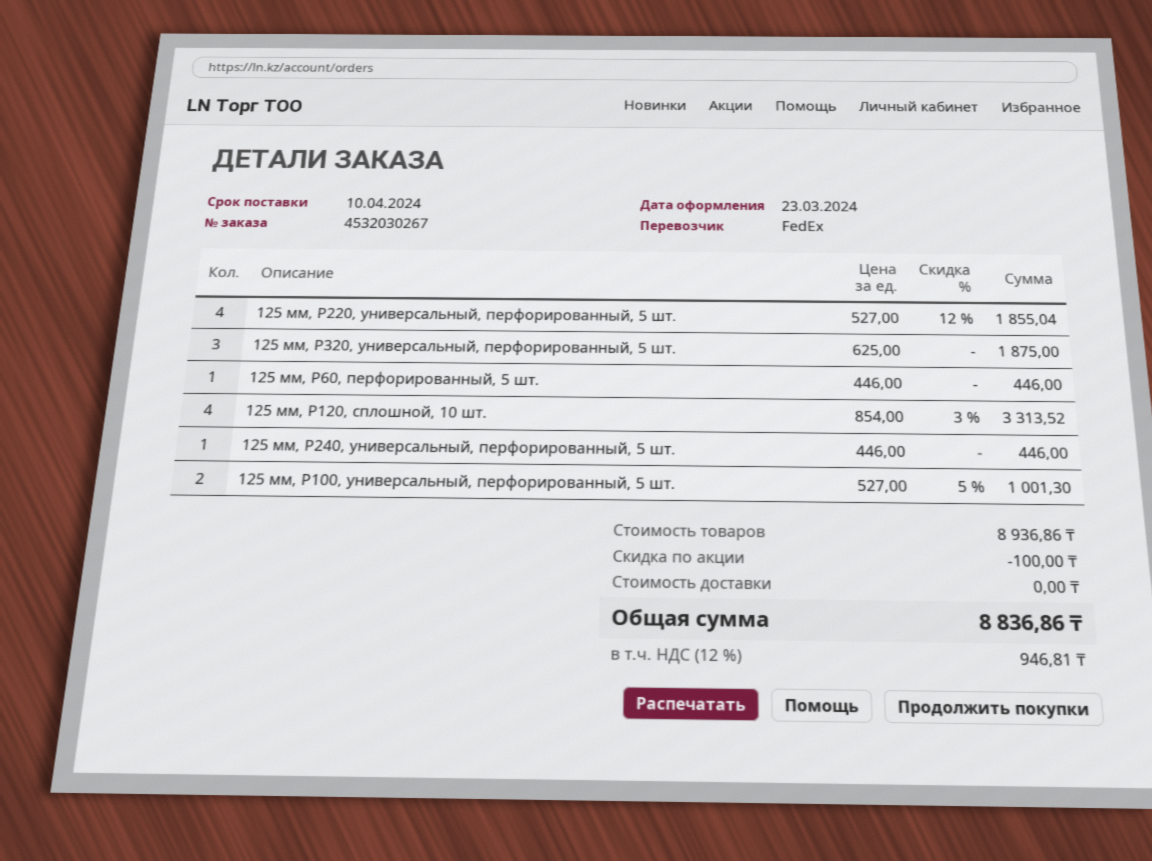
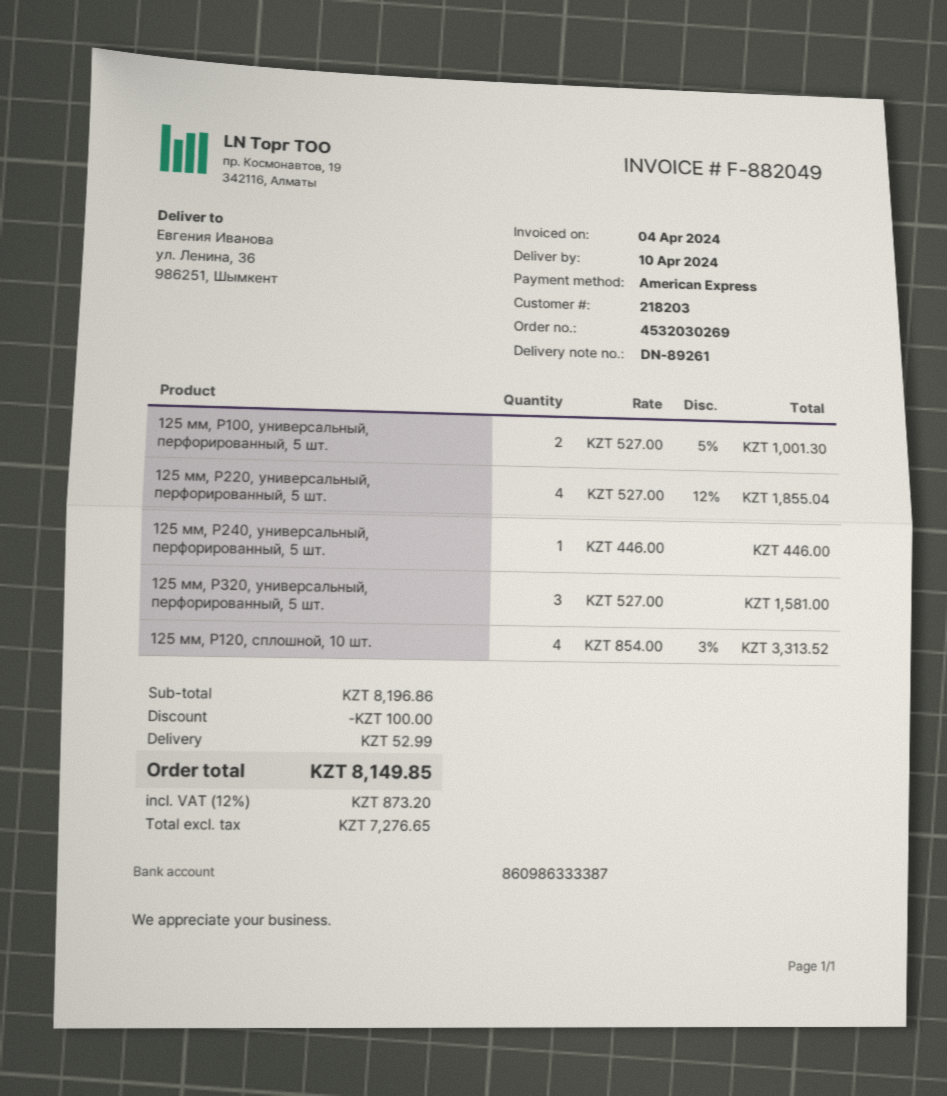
order number: 4532030267 -> 4532030269
125 мм, P320, универсальный, перфорированный, 5 шт.: 3 x 625.00 = 1875.00 -> 3 x 527.00 = 1581.00
125 мм, Р60, перфорированный, 5 шт.: 1 x 446.00 = 446.00 -> none
subtotal: 8936.86 -> 8196.86
shipping: 0.00 -> 52.99
tax: 12% = 946.81 -> 12% = 873.20
total: 8836.86 -> 8149.85

